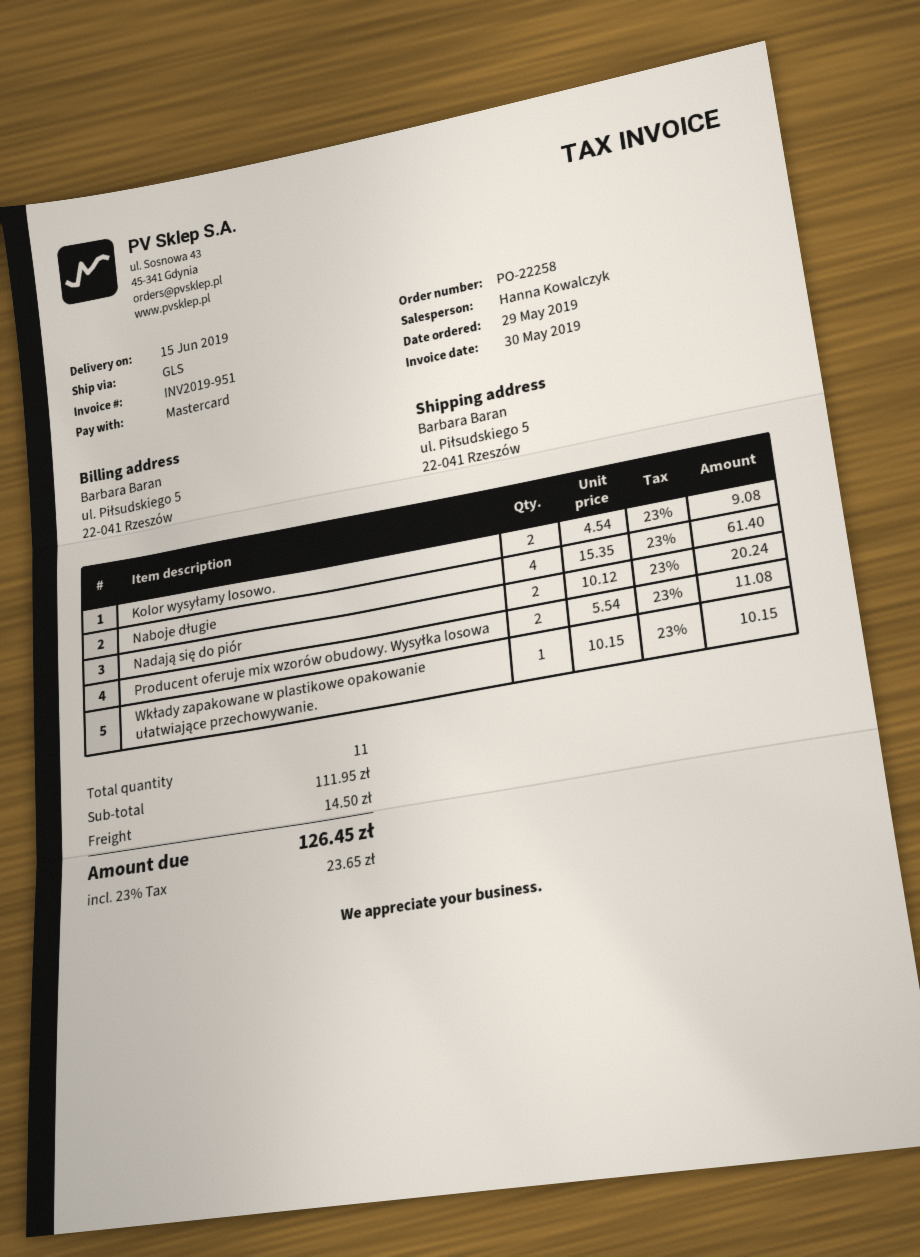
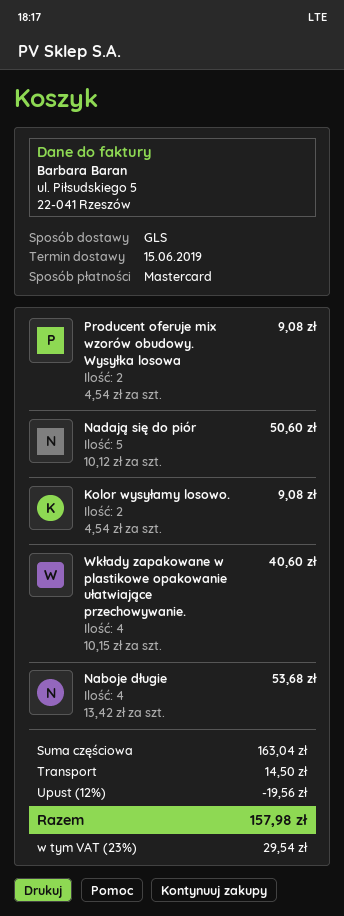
Naboje długie: 4 x 15.35 = 61.40 -> 4 x 13.42 = 53.68
Nadają się do piór: 2 x 10.12 = 20.24 -> 5 x 10.12 = 50.60
Producent oferuje mix wzorów obudowy. Wysyłka losowa: 2 x 5.54 = 11.08 -> 2 x 4.54 = 9.08
Wkłady zapakowane w plastikowe opakowanie ułatwiające przechowywanie.: 1 x 10.15 = 10.15 -> 4 x 10.15 = 40.60
subtotal: 111.95 -> 163.04
discount: none -> 12% = 19.56
tax: 23% = 23.65 -> 23% = 29.54
total: 126.45 -> 157.98

